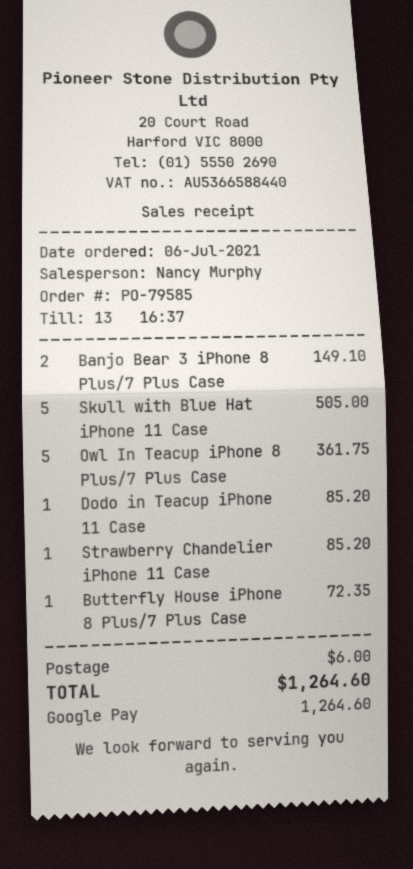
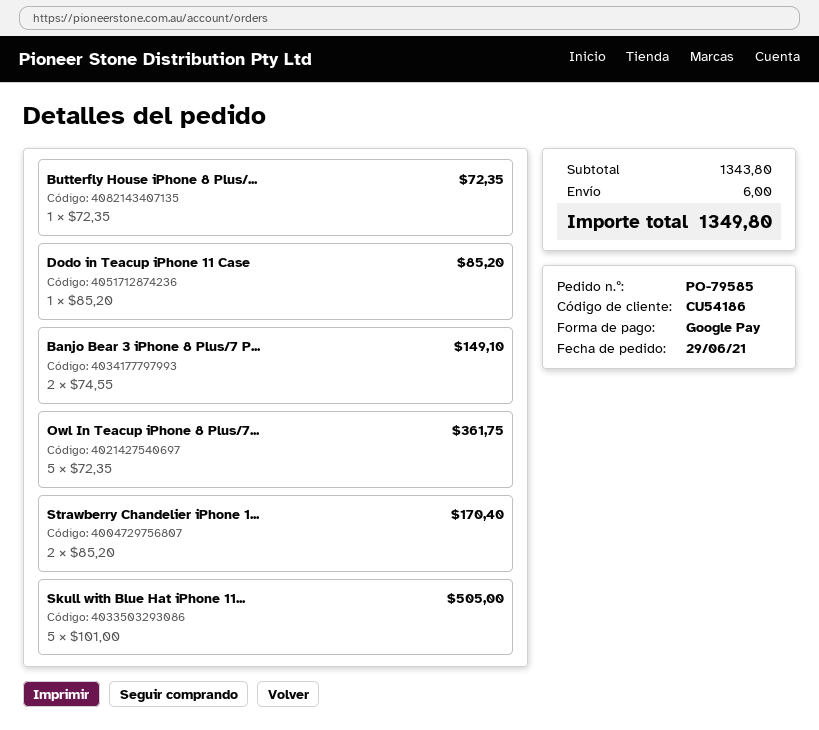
order date: 2021-07-06 -> 2021-06-29
Strawberry Chandelier iPhone 11 Case: 1 for 85.20 -> 2 for 170.40
total: 1264.60 -> 1349.80

